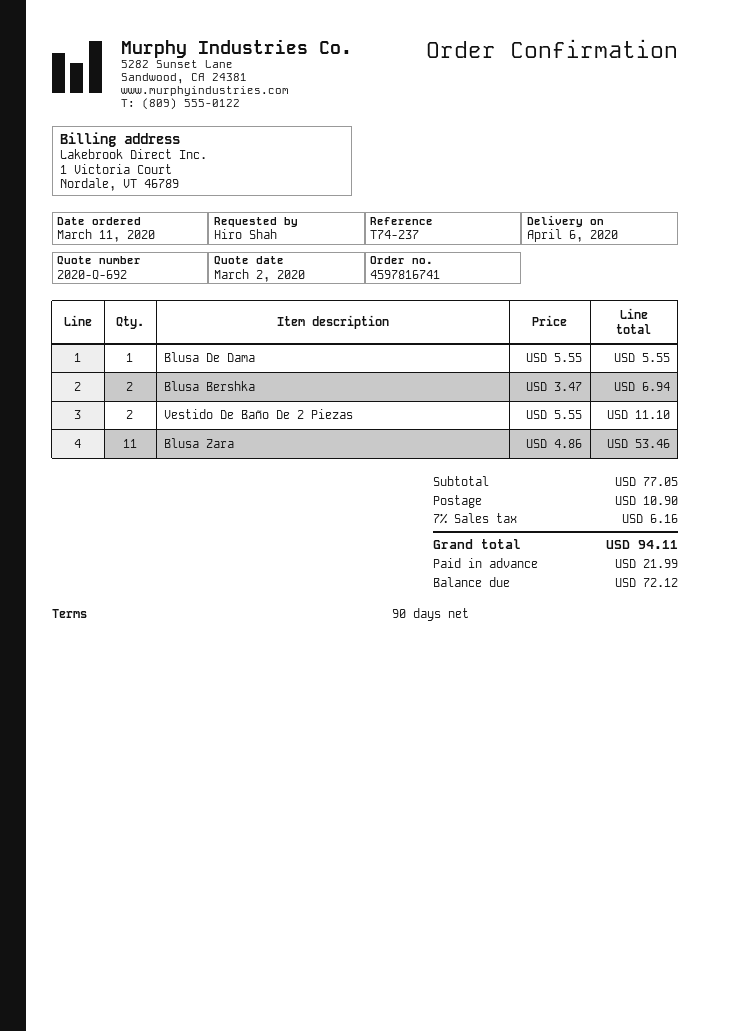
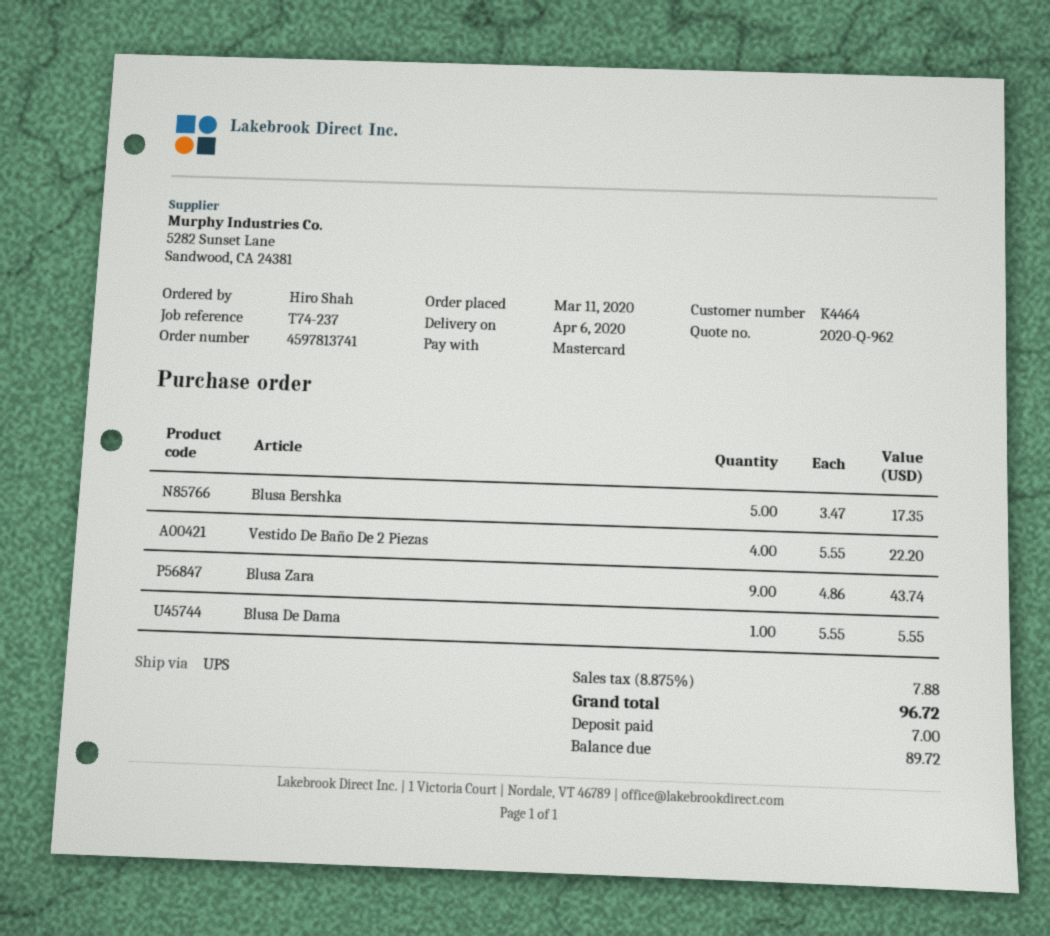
quote number: 2020-Q-692 -> 2020-Q-962
order number: 4597816741 -> 4597813741
Blusa Bershka: 2 x 3.47 = 6.94 -> 5 x 3.47 = 17.35
Vestido De Baño De 2 Piezas: 2 x 5.55 = 11.10 -> 4 x 5.55 = 22.20
Blusa Zara: 11 x 4.86 = 53.46 -> 9 x 4.86 = 43.74
shipping: 10.90 -> none
tax: 7% = 6.16 -> 8.875% = 7.88
total: 94.11 -> 96.72
deposit: 21.99 -> 7.00
balance: 72.12 -> 89.72

